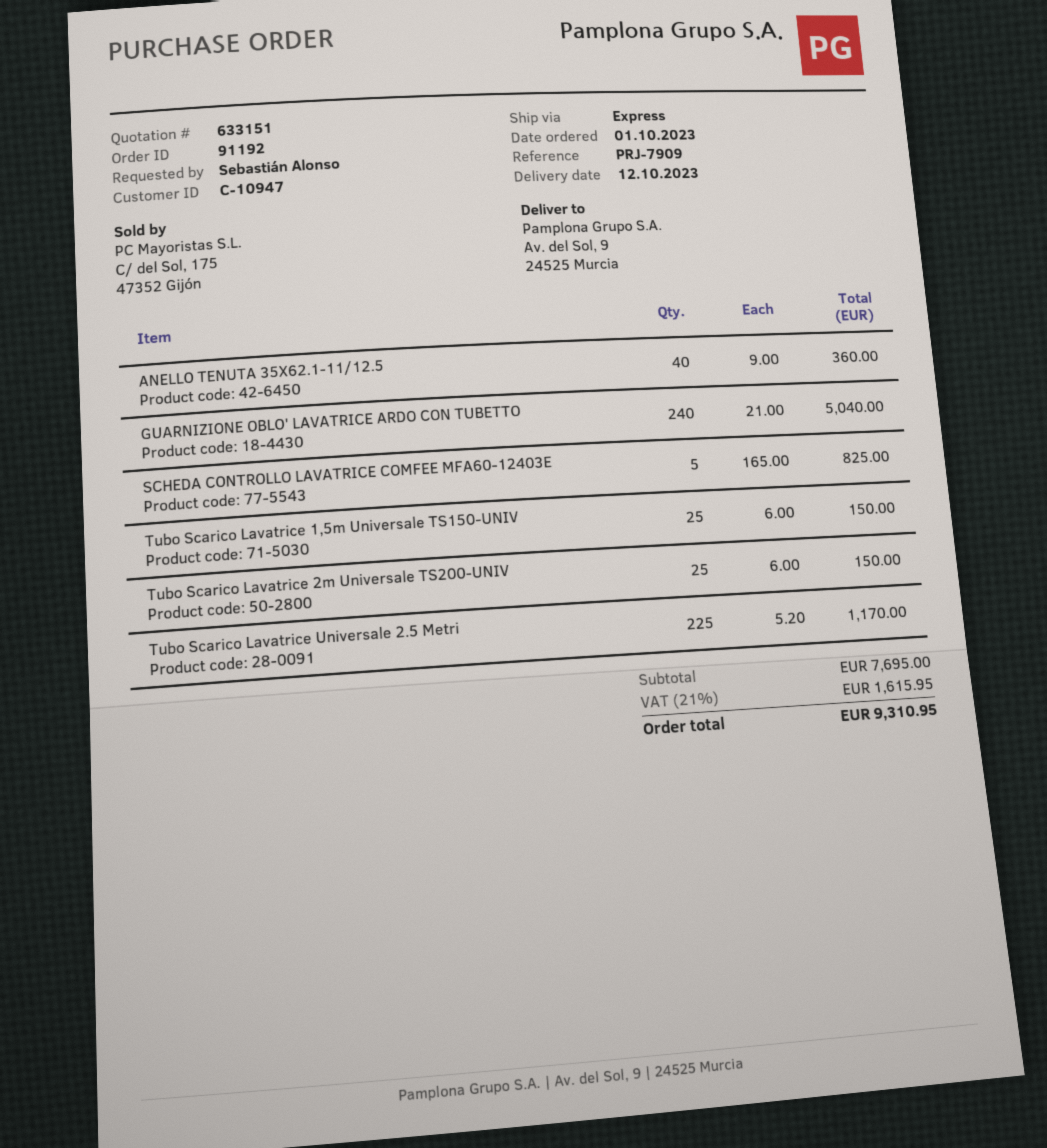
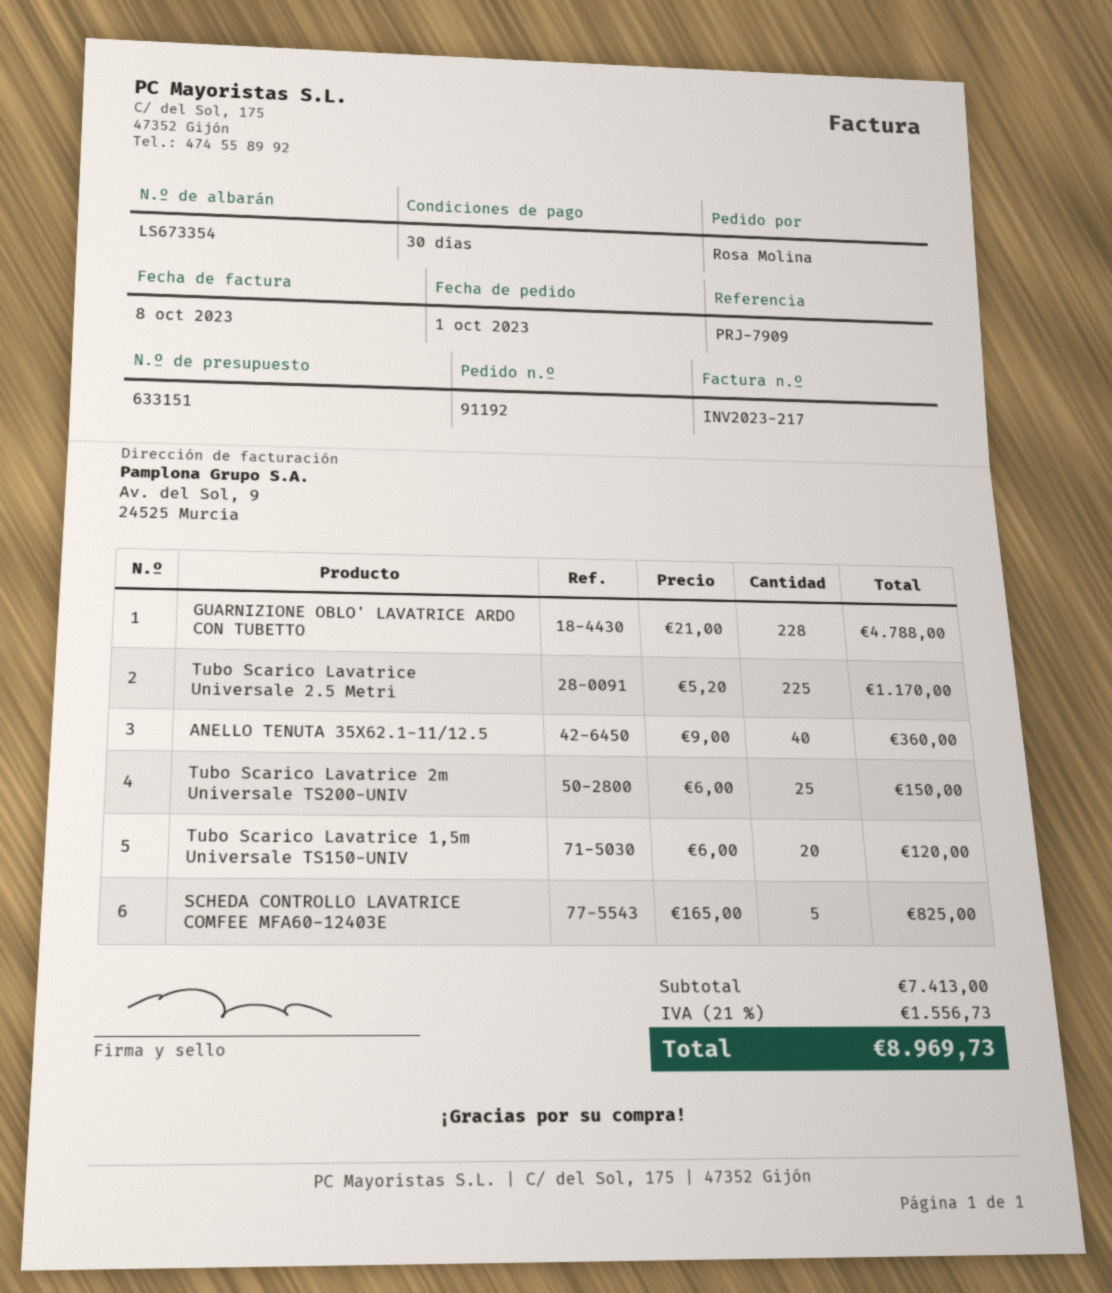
ordered by: Sebastián Alonso -> Rosa Molina
GUARNIZIONE OBLO' LAVATRICE ARDO CON TUBETTO: 240 x 21.00 = 5040.00 -> 228 x 21.00 = 4788.00
Tubo Scarico Lavatrice 1,5m Universale TS150-UNIV: 25 x 6.00 = 150.00 -> 20 x 6.00 = 120.00
subtotal: 7695.00 -> 7413.00
tax: 21% = 1615.95 -> 21% = 1556.73
total: 9310.95 -> 8969.73

